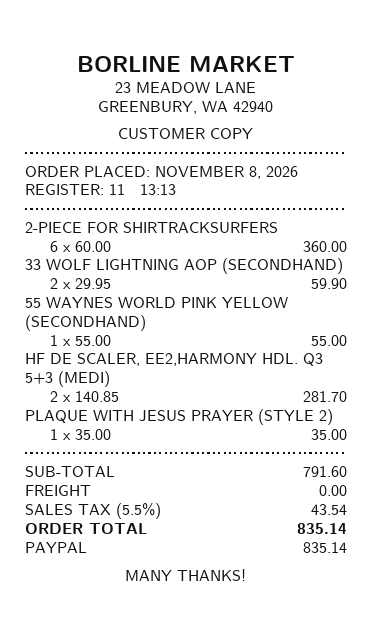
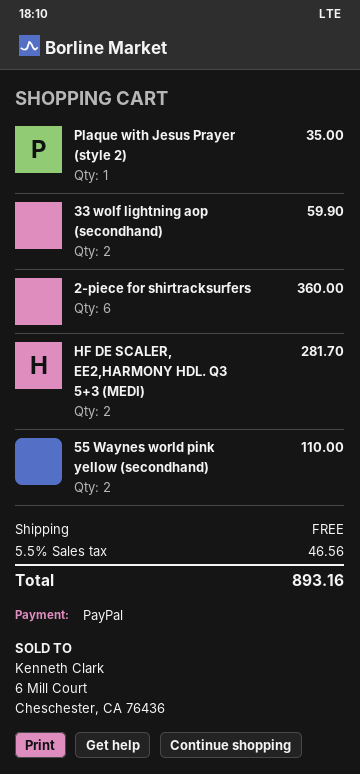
55 WAYNES WORLD PINK YELLOW (SECONDHAND): 1 for 55.00 -> 2 for 110.00
tax: 5.5% = 43.54 -> 5.5% = 46.56
total: 835.14 -> 893.16

